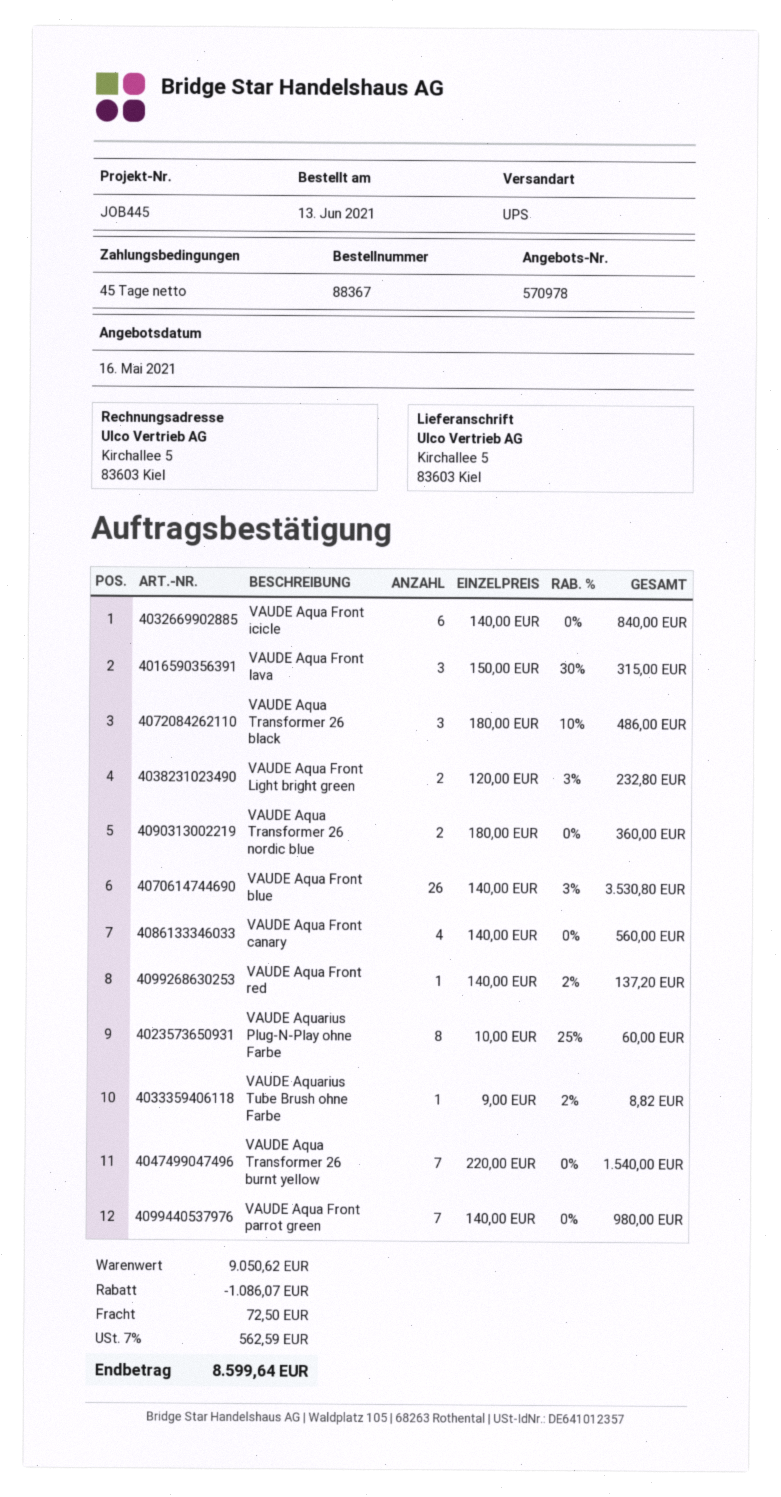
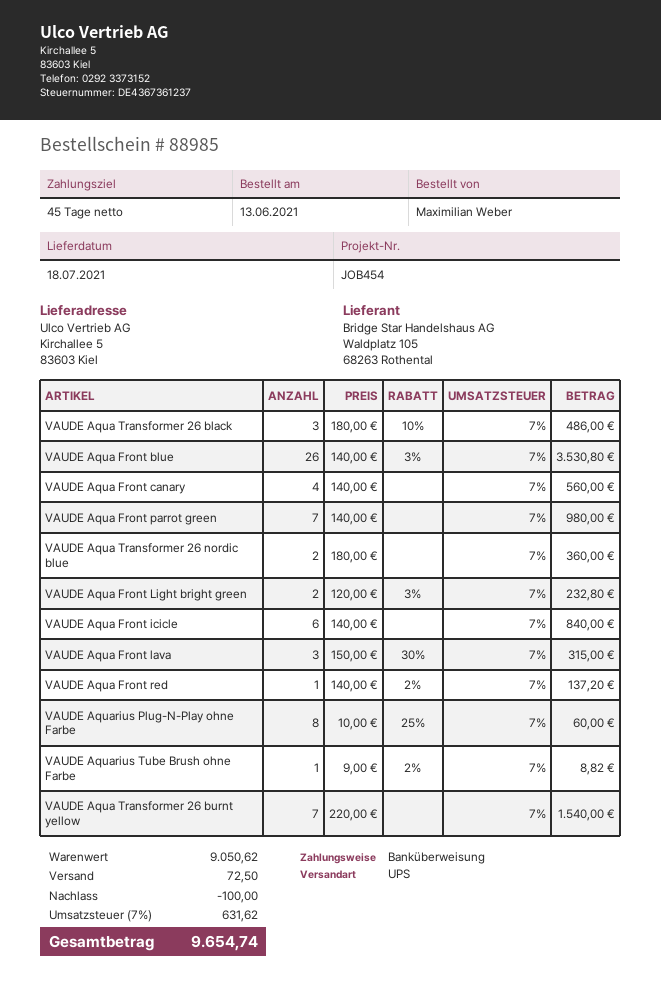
order number: 88367 -> 88985
reference: JOB445 -> JOB454
discount: 1086.07 -> 100.00
tax: 7% = 562.59 -> 7% = 631.62
total: 8599.64 -> 9654.74

